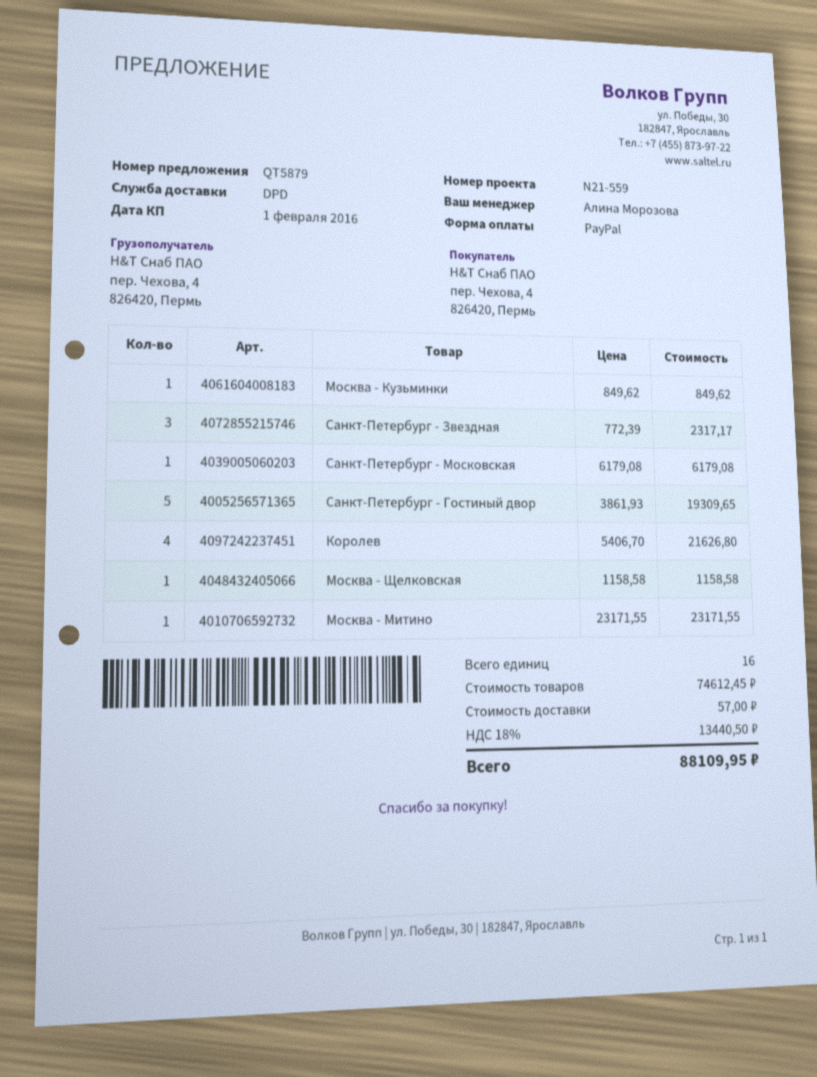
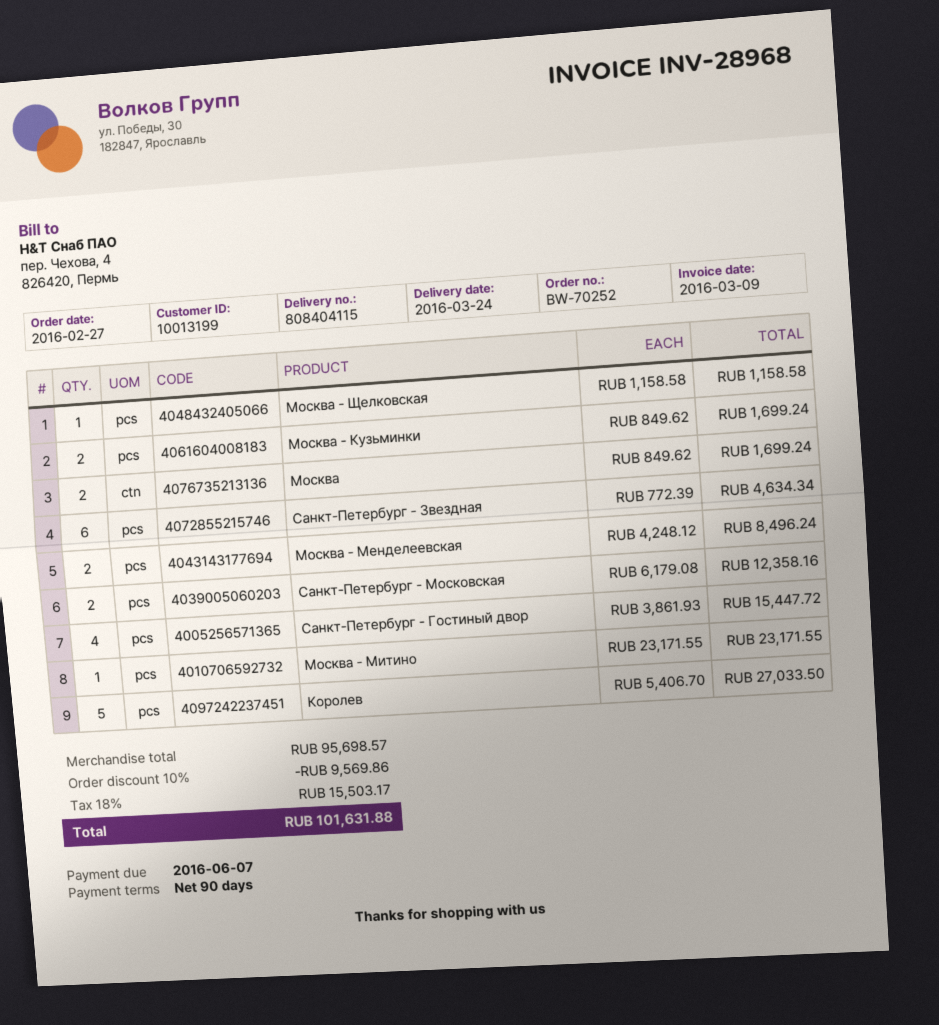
Москва - Кузьминки: 1 x 849.62 = 849.62 -> 2 x 849.62 = 1699.24
Санкт-Петербург - Звездная: 3 x 772.39 = 2317.17 -> 6 x 772.39 = 4634.34
Санкт-Петербург - Московская: 1 x 6179.08 = 6179.08 -> 2 x 6179.08 = 12358.16
Санкт-Петербург - Гостиный двор: 5 x 3861.93 = 19309.65 -> 4 x 3861.93 = 15447.72
Королев: 4 x 5406.70 = 21626.80 -> 5 x 5406.70 = 27033.50
Москва: none -> 2 x 849.62 = 1699.24
Москва - Менделеевская: none -> 2 x 4248.12 = 8496.24
subtotal: 74612.45 -> 95698.57
discount: none -> 10% = 9569.86
shipping: 57.00 -> none
tax: 18% = 13440.50 -> 18% = 15503.17
total: 88109.95 -> 101631.88

